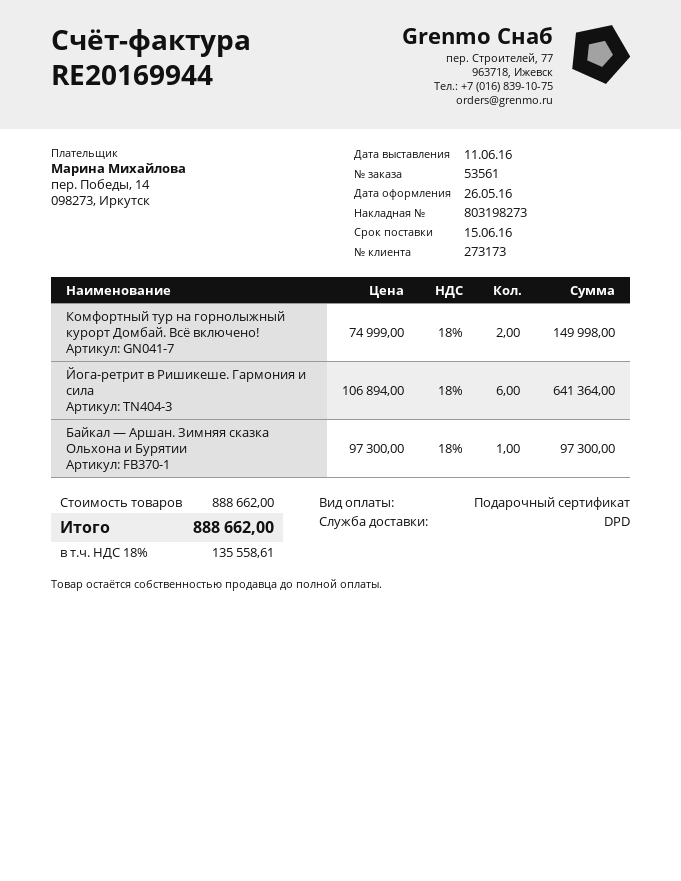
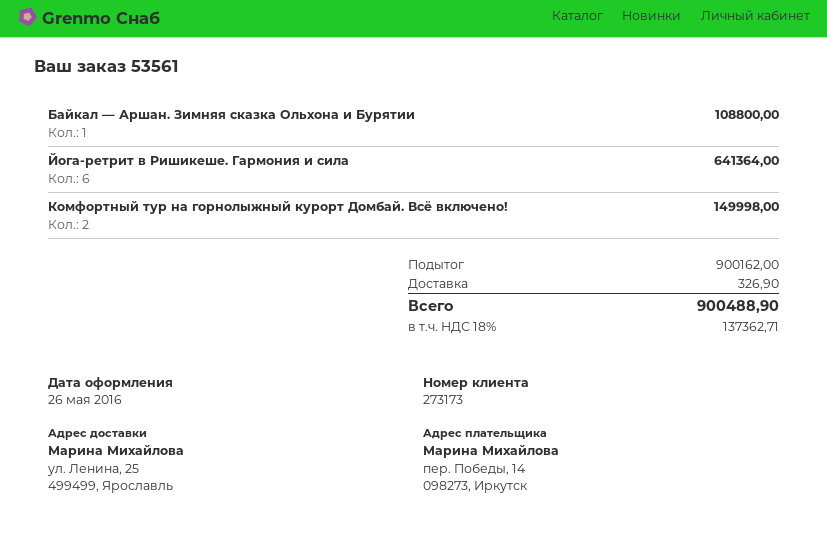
Байкал — Аршан. Зимняя сказка Ольхона и Бурятии: 1 for 97300.00 -> 1 for 108800.00
subtotal: 888662.00 -> 900162.00
shipping: none -> 326.90
tax: 18% = 135558.61 -> 18% = 137362.71
total: 888662.00 -> 900488.90

